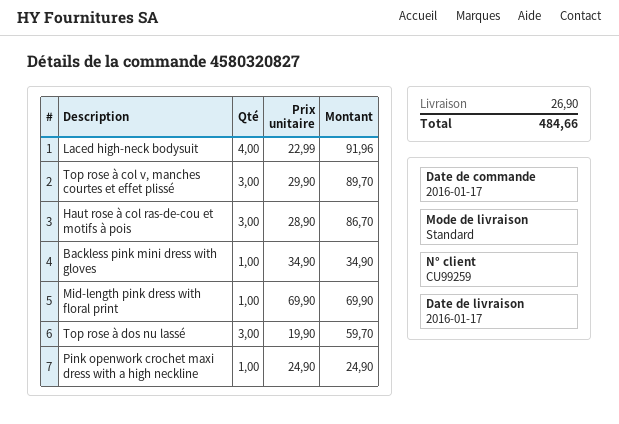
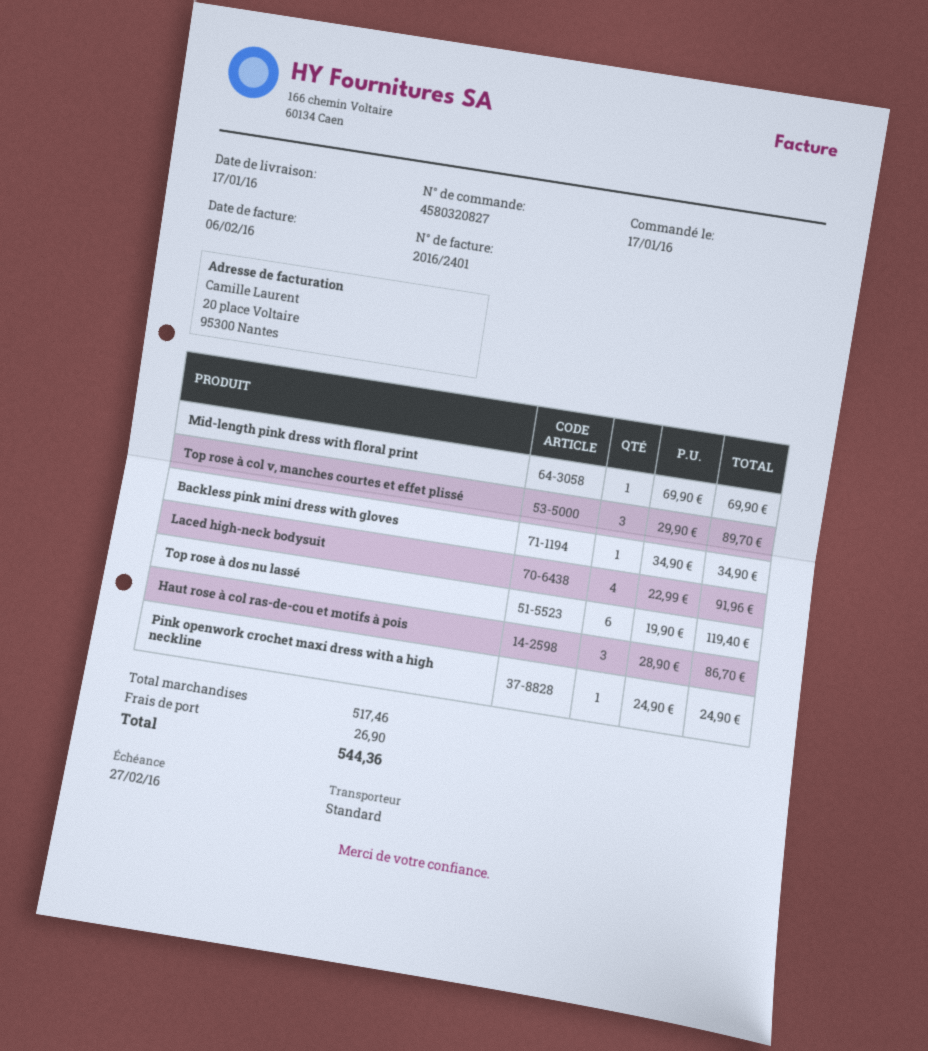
Top rose à dos nu lassé: 3 x 19.90 = 59.70 -> 6 x 19.90 = 119.40
total: 484.66 -> 544.36

